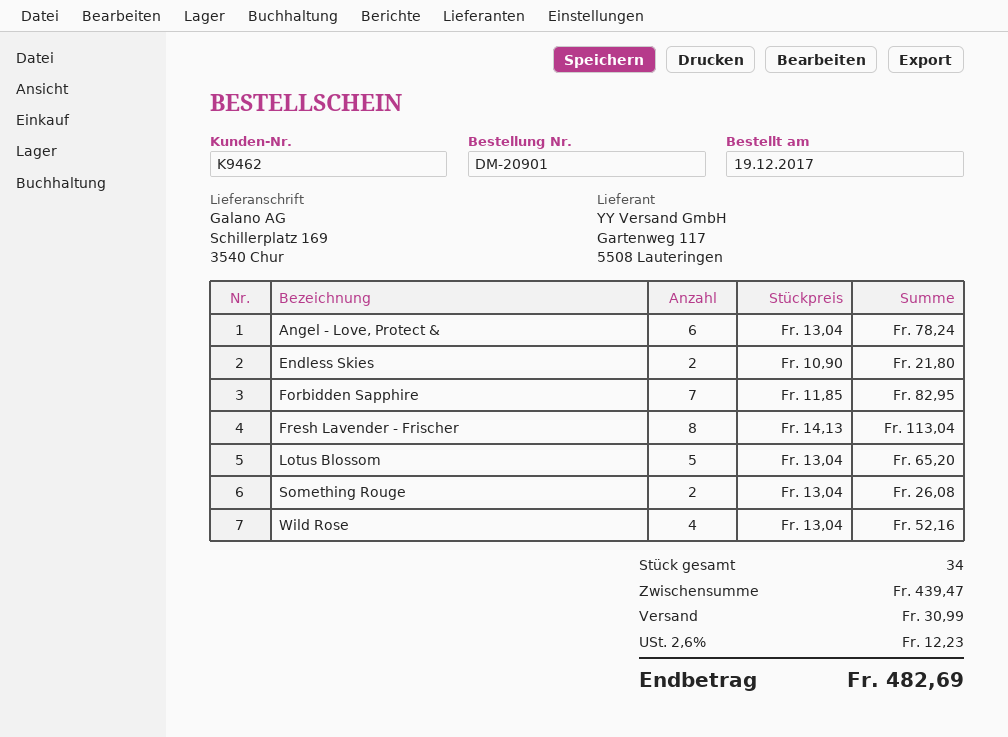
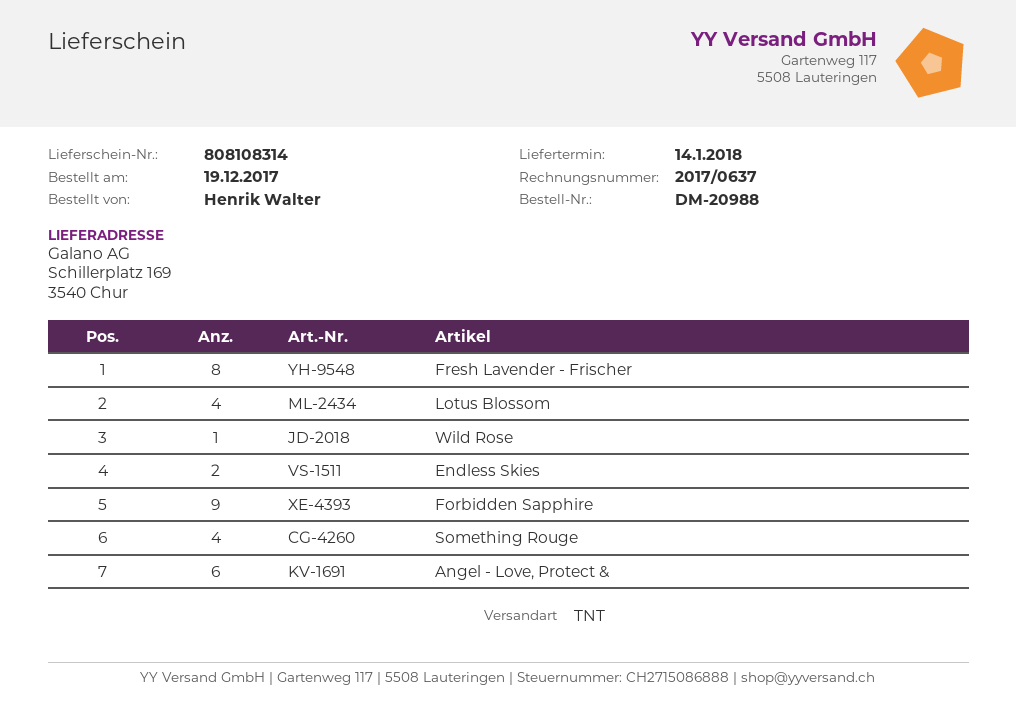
order number: DM-20901 -> DM-20988
Forbidden Sapphire: 7 -> 9
Lotus Blossom: 5 -> 4
Something Rouge: 2 -> 4
Wild Rose: 4 -> 1

